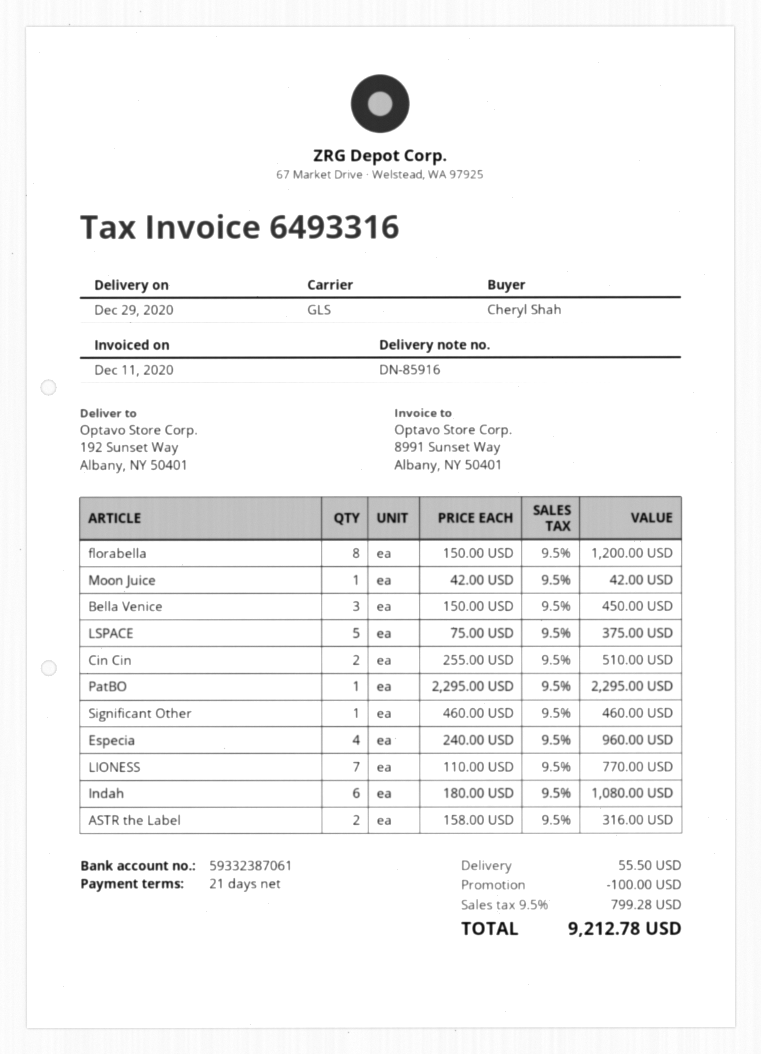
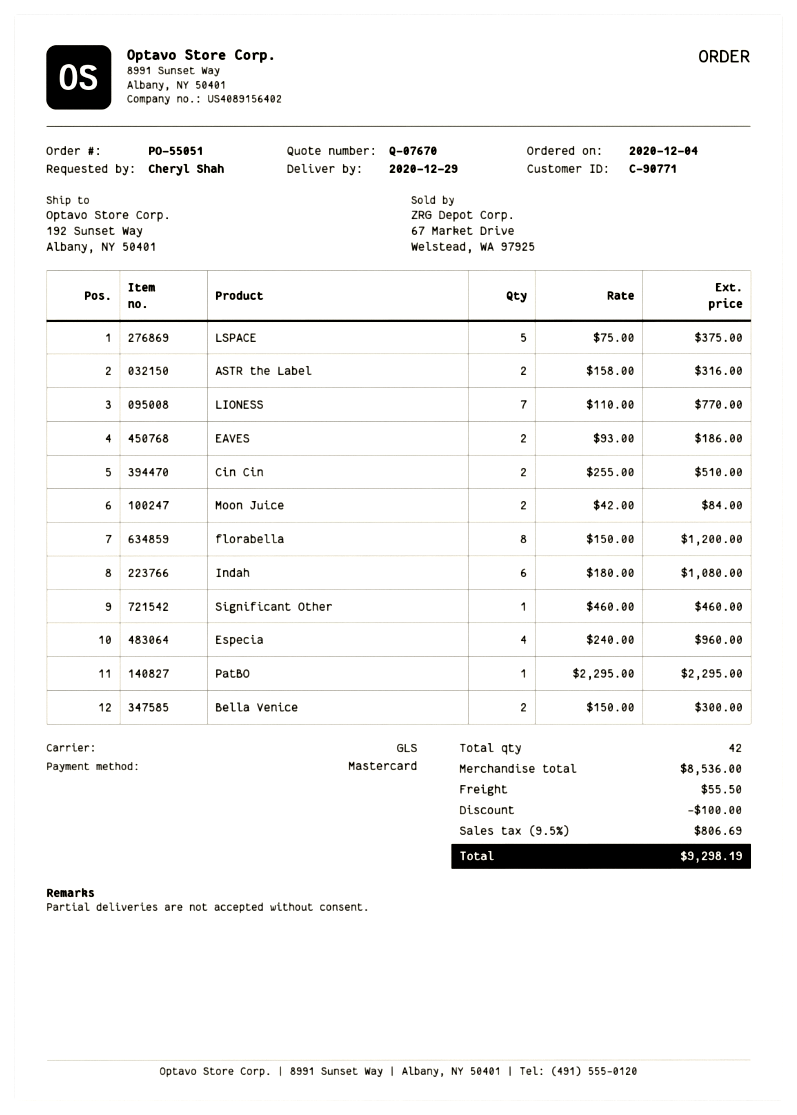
Moon Juice: 1 x 42.00 = 42.00 -> 2 x 42.00 = 84.00
Bella Venice: 3 x 150.00 = 450.00 -> 2 x 150.00 = 300.00
EAVES: none -> 2 x 93.00 = 186.00
tax: 9.5% = 799.28 -> 9.5% = 806.69
total: 9212.78 -> 9298.19

